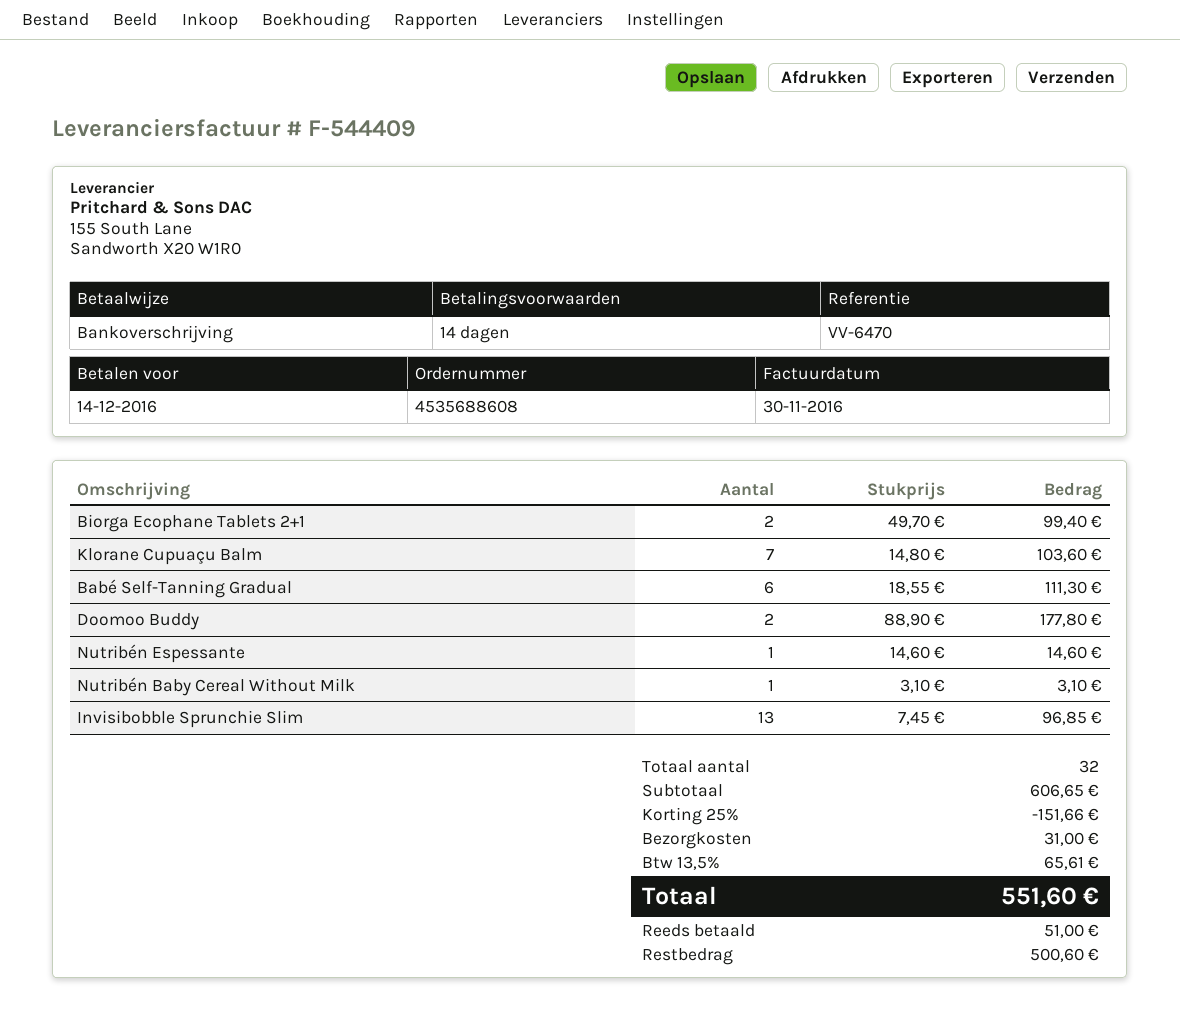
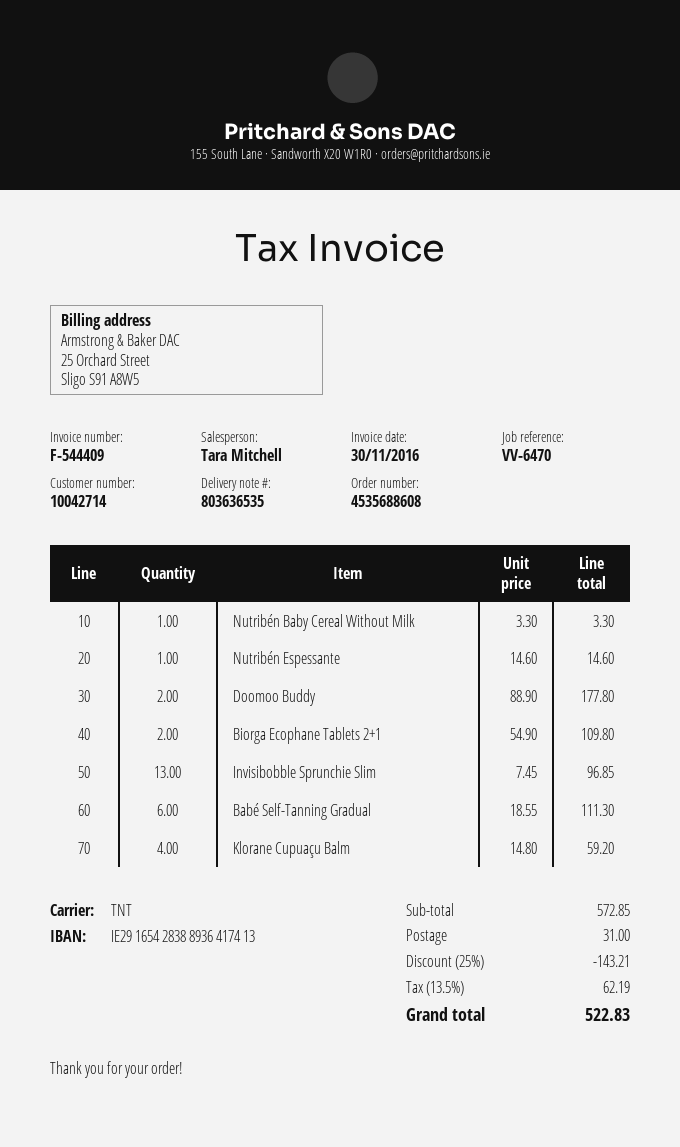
Biorga Ecophane Tablets 2+1: 2 x 49.70 = 99.40 -> 2 x 54.90 = 109.80
Klorane Cupuaçu Balm: 7 x 14.80 = 103.60 -> 4 x 14.80 = 59.20
Nutribén Baby Cereal Without Milk: 1 x 3.10 = 3.10 -> 1 x 3.30 = 3.30
subtotal: 606.65 -> 572.85
discount: 25% = 151.66 -> 25% = 143.21
tax: 13.5% = 65.61 -> 13.5% = 62.19
total: 551.60 -> 522.83

